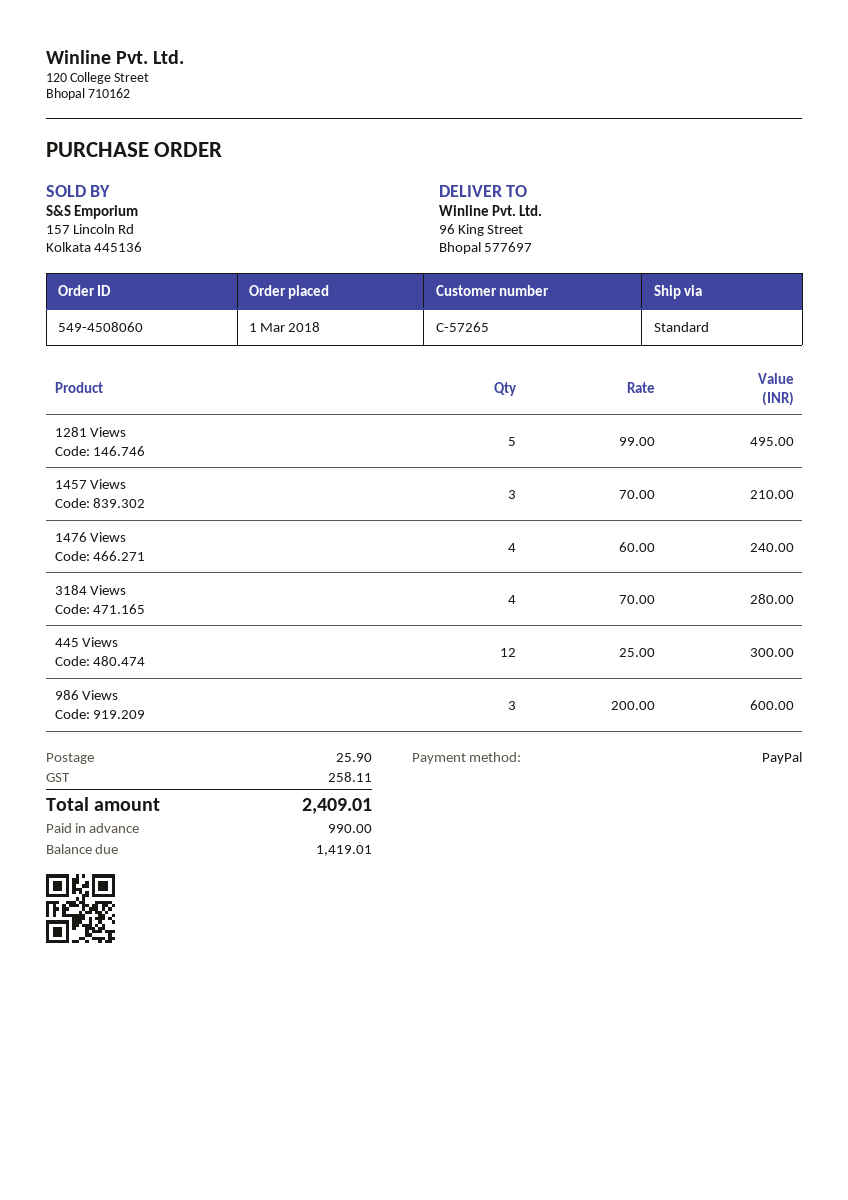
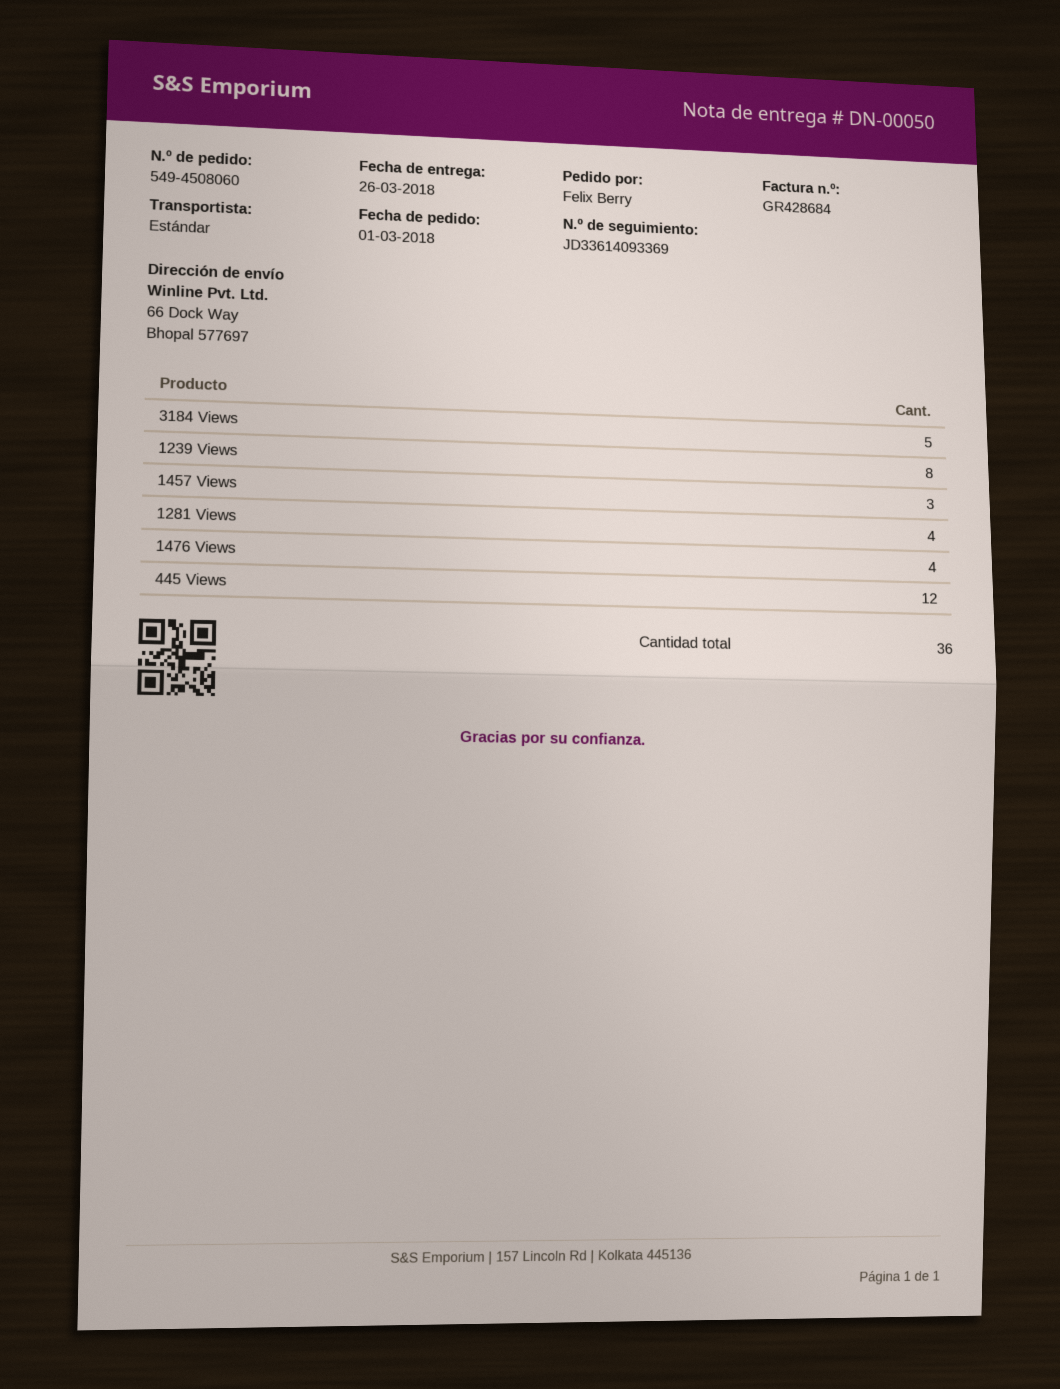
ship to: 96 King Street, Bhopal 577697 -> 66 Dock Way, Bhopal 577697
1281 Views: 5 -> 4
3184 Views: 4 -> 5
986 Views: 3 -> none
1239 Views: none -> 8

